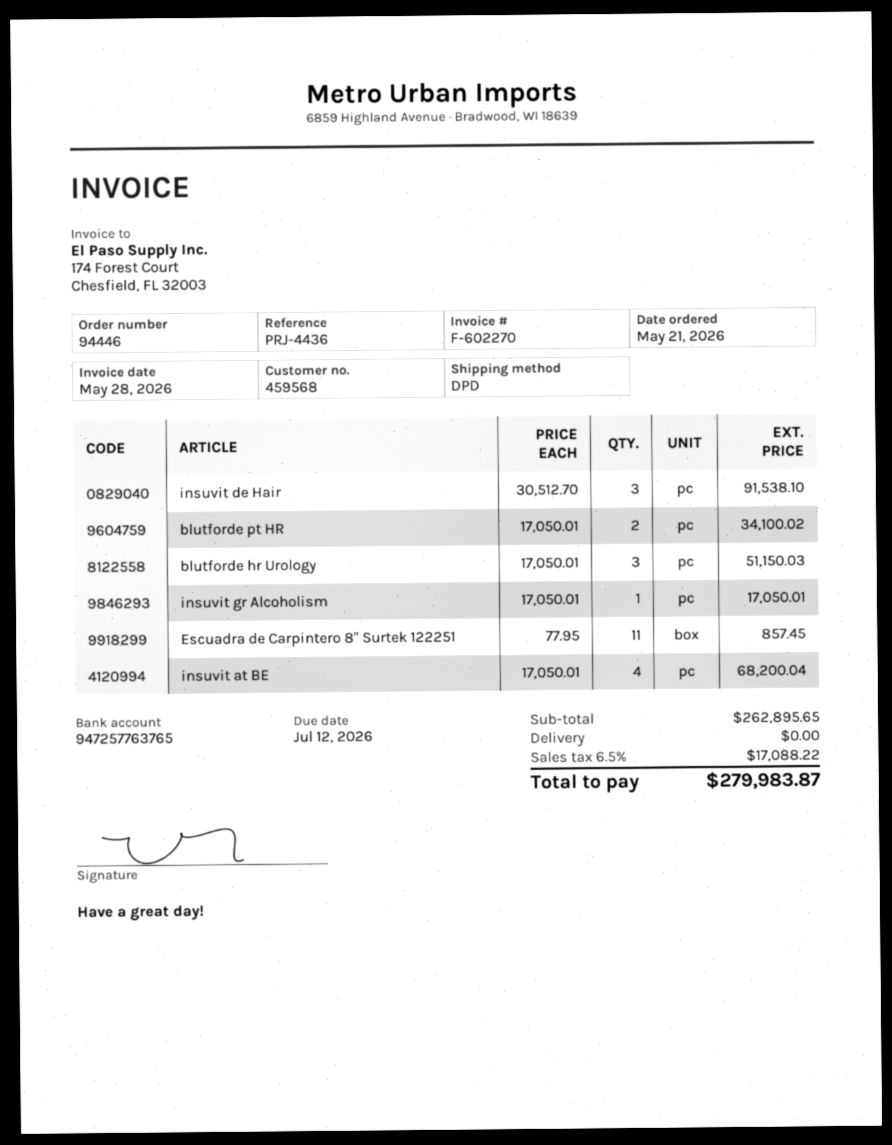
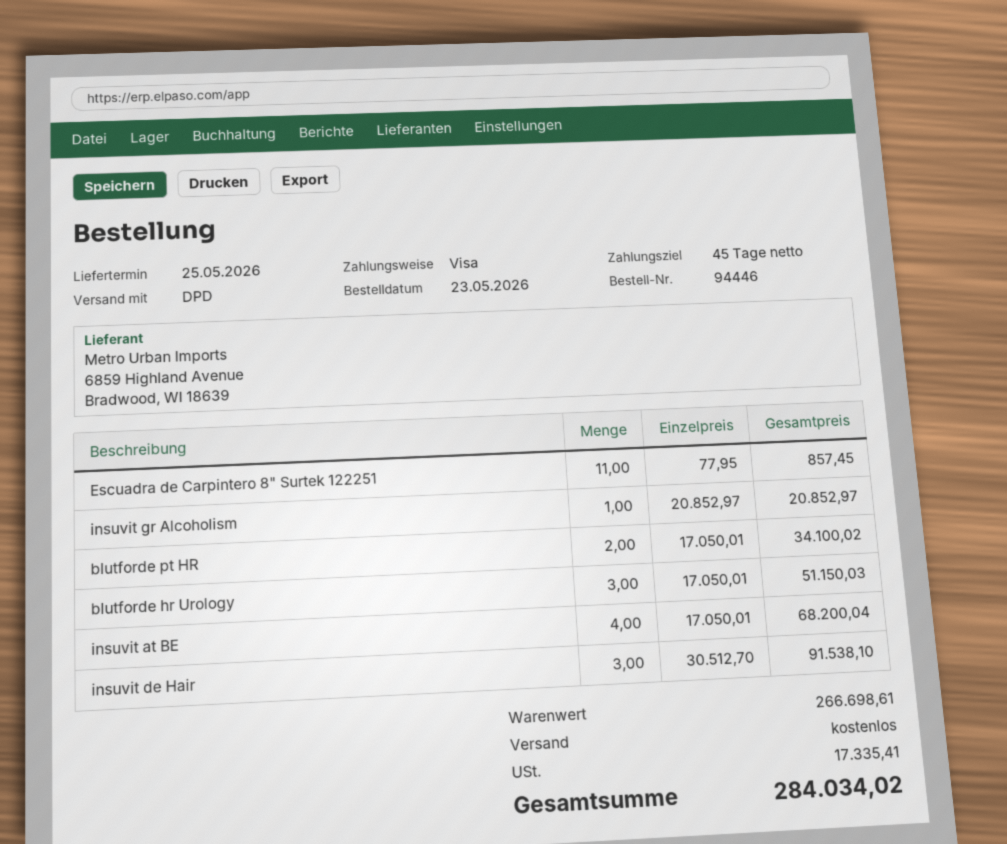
order date: 2026-05-21 -> 2026-05-23
insuvit gr Alcoholism: 1 x 17050.01 = 17050.01 -> 1 x 20852.97 = 20852.97
subtotal: 262895.65 -> 266698.61
tax: 17088.22 -> 17335.41
total: 279983.87 -> 284034.02

